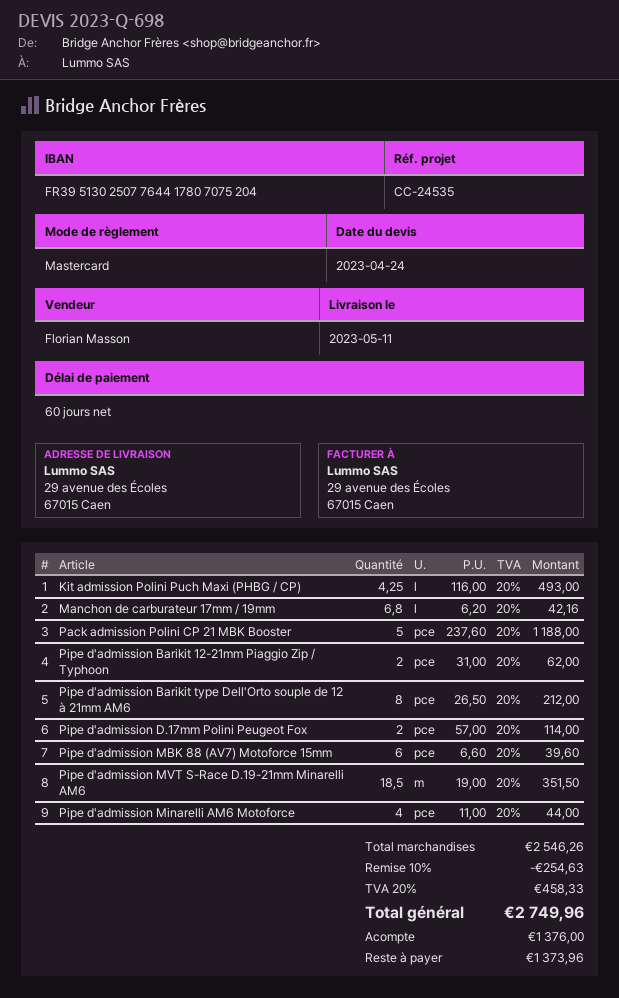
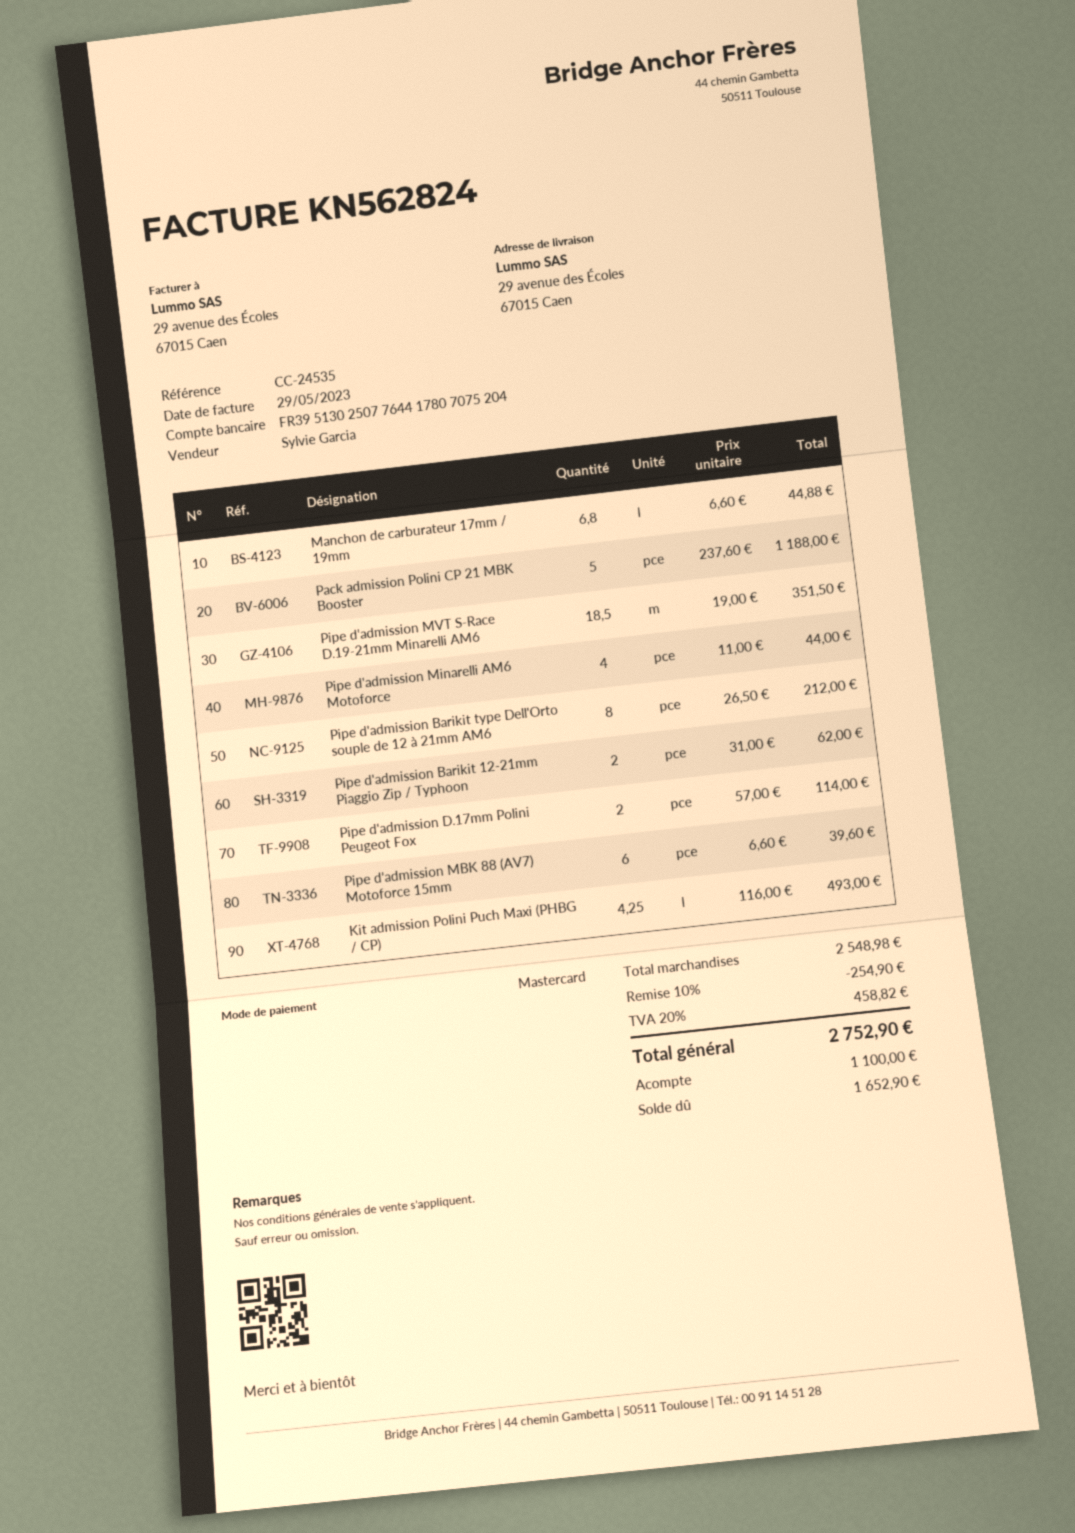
sales rep: Florian Masson -> Sylvie Garcia
Manchon de carburateur 17mm / 19mm: 6.8 x 6.20 = 42.16 -> 6.8 x 6.60 = 44.88
subtotal: 2546.26 -> 2548.98
discount: 10% = 254.63 -> 10% = 254.90
tax: 20% = 458.33 -> 20% = 458.82
total: 2749.96 -> 2752.90
deposit: 1376.00 -> 1100.00
balance: 1373.96 -> 1652.90

